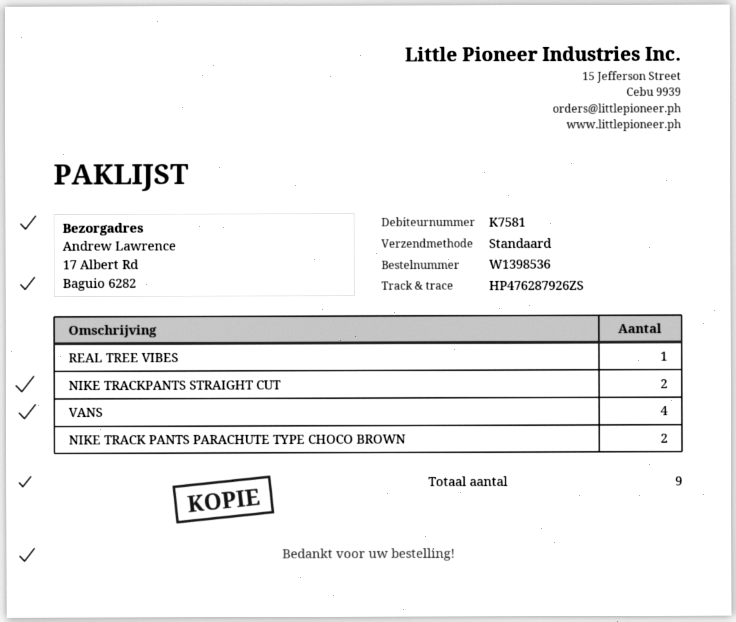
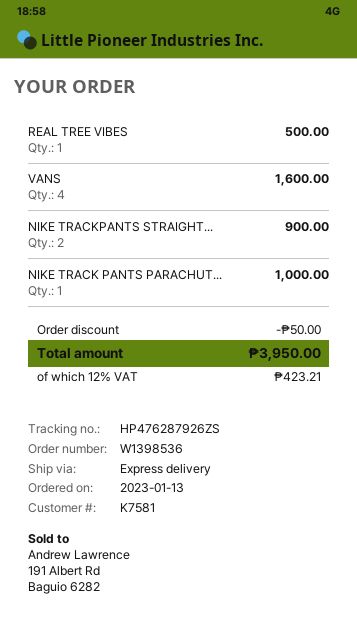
shipping method: standard -> express
NIKE TRACK PANTS PARACHUTE TYPE CHOCO BROWN: 2 -> 1

